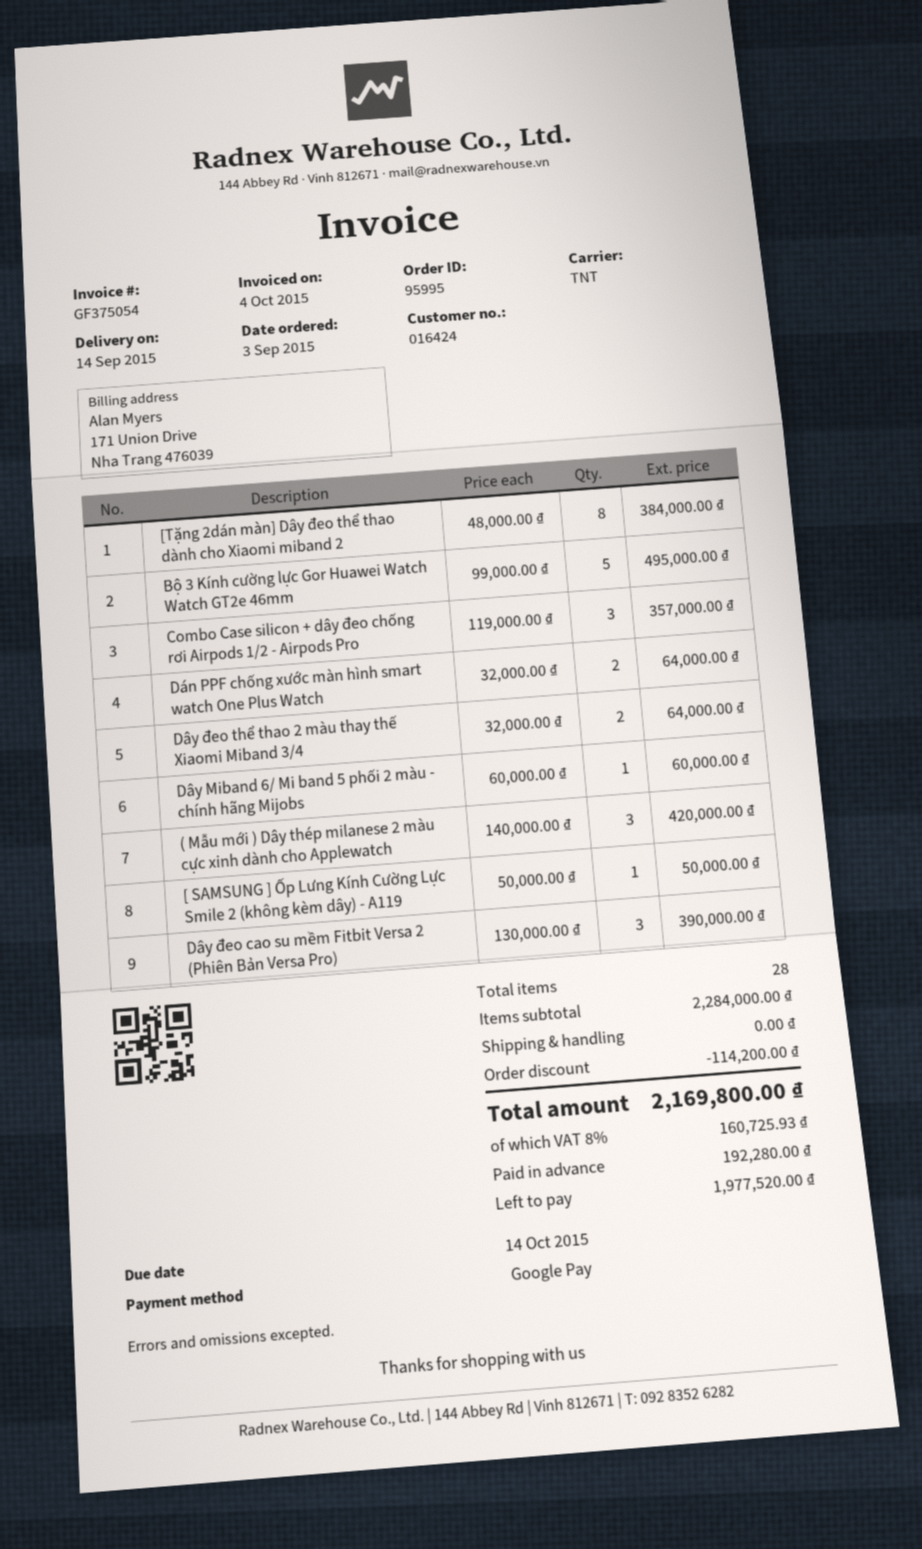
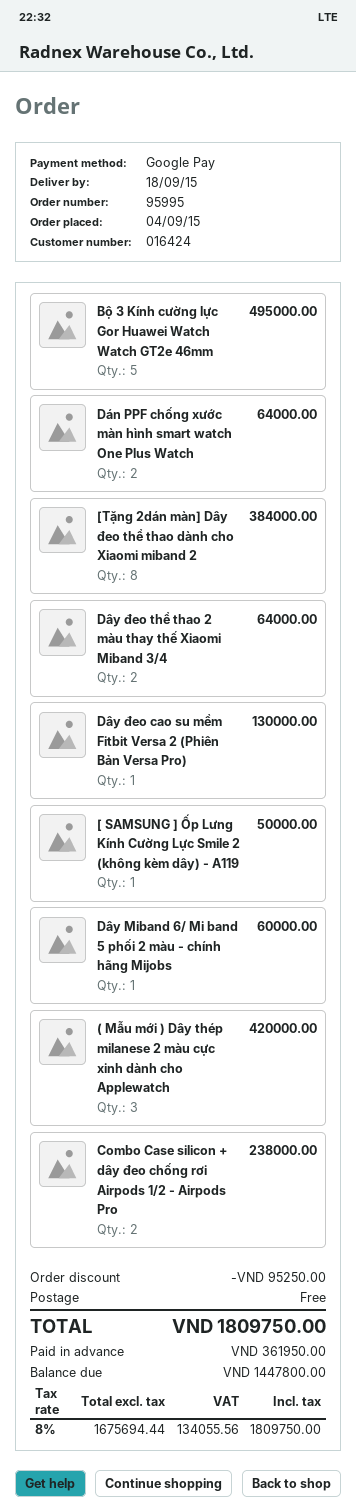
order date: 2015-09-03 -> 2015-09-04
delivery date: 2015-09-14 -> 2015-09-18
Combo Case silicon + dây đeo chống rơi Airpods 1/2 - Airpods Pro: 3 for 357000.00 -> 2 for 238000.00
Dây đeo cao su mềm Fitbit Versa 2 (Phiên Bản Versa Pro): 3 for 390000.00 -> 1 for 130000.00
discount: 114200.00 -> 95250.00
tax: 8% = 160725.93 -> 8% = 134055.56
total: 2169800.00 -> 1809750.00
deposit: 192280.00 -> 361950.00
balance: 1977520.00 -> 1447800.00

